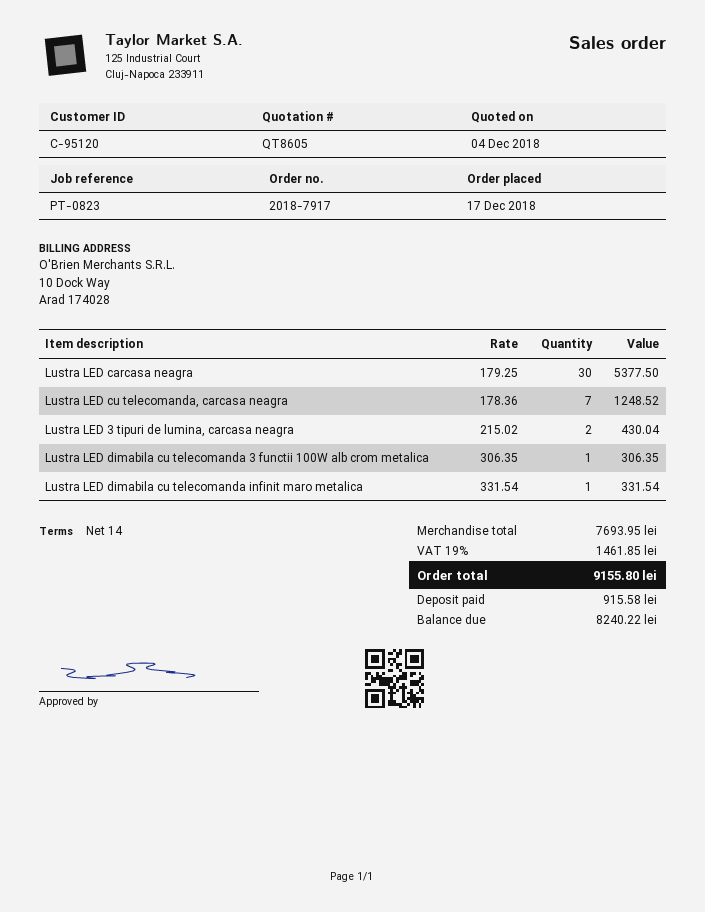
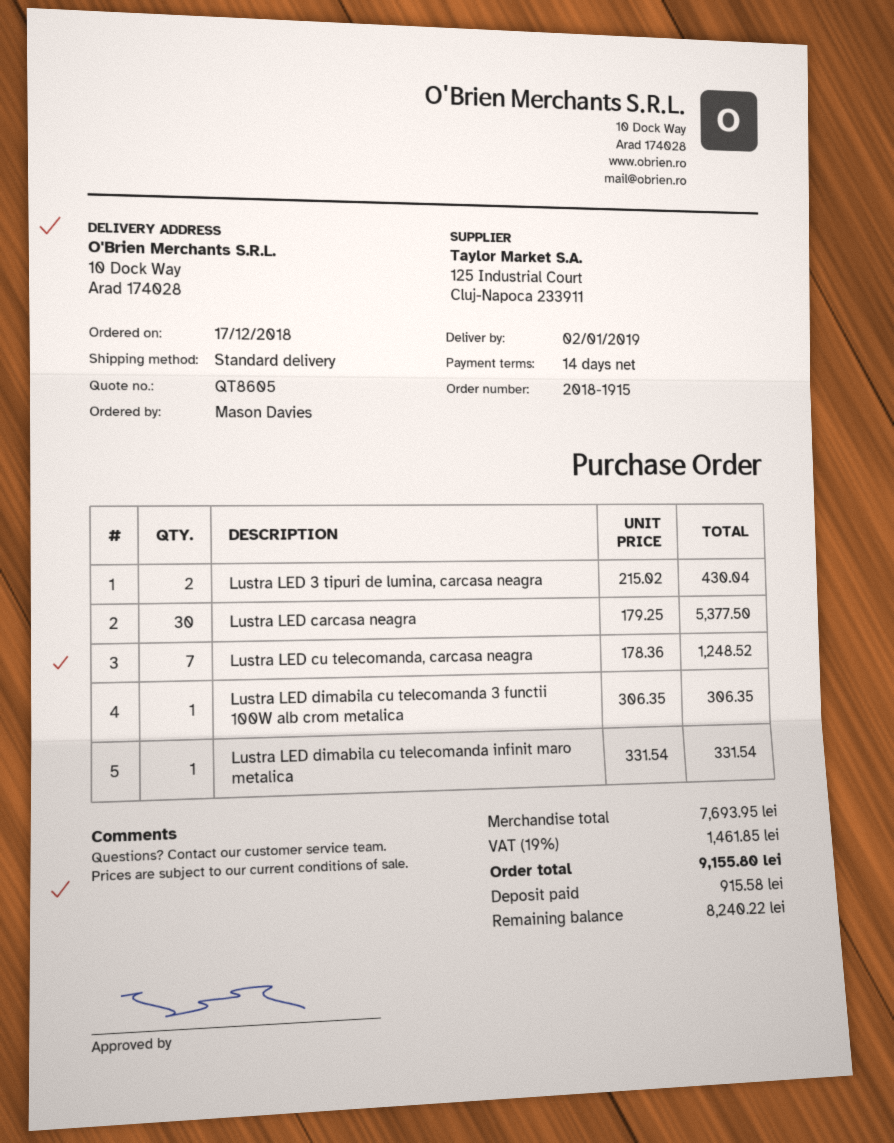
order number: 2018-7917 -> 2018-1915

